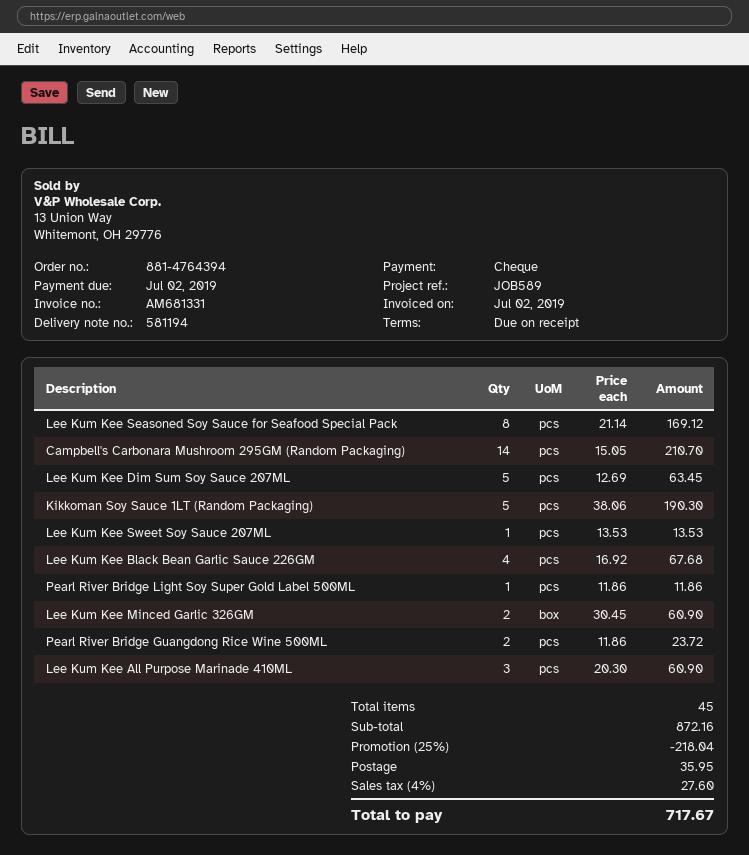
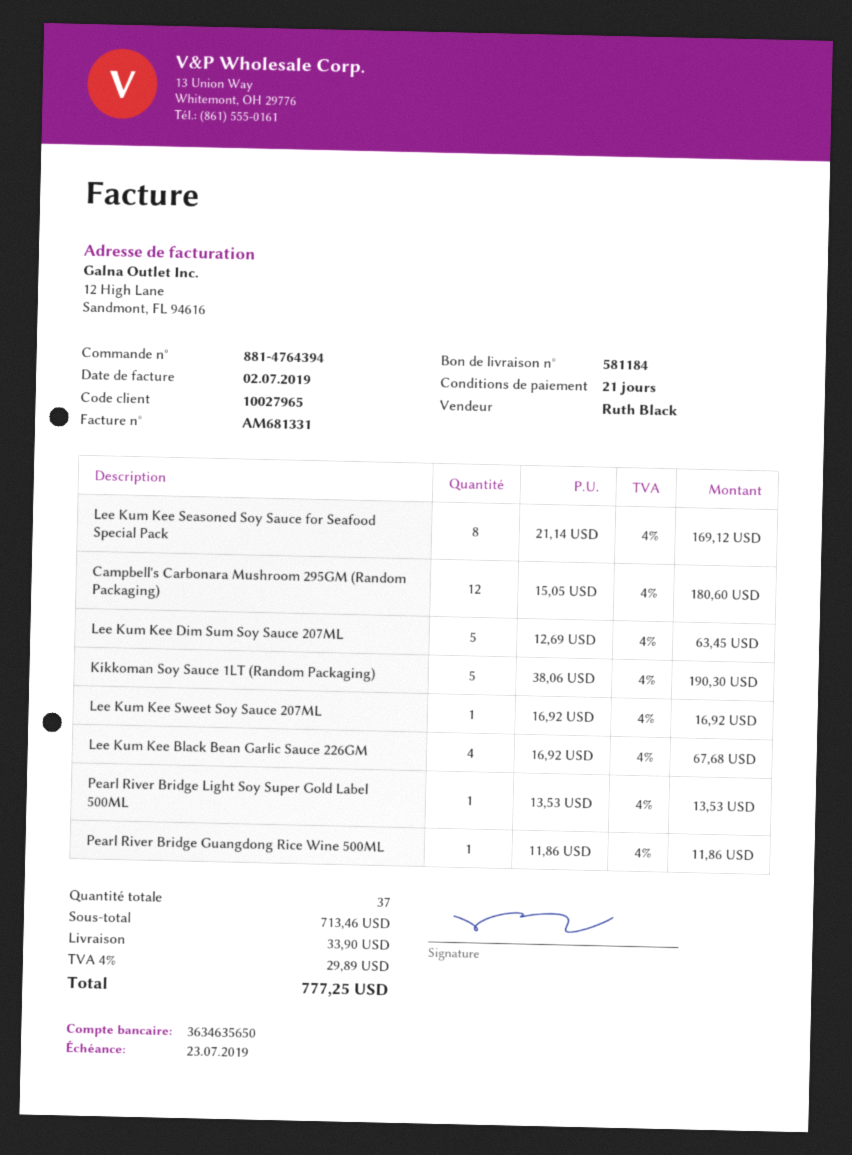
delivery note number: 581194 -> 581184
payment terms: on receipt -> 21 days
due date: 2019-07-02 -> 2019-07-23
Campbell's Carbonara Mushroom 295GM (Random Packaging): 14 x 15.05 = 210.70 -> 12 x 15.05 = 180.60
Lee Kum Kee Sweet Soy Sauce 207ML: 1 x 13.53 = 13.53 -> 1 x 16.92 = 16.92
Pearl River Bridge Light Soy Super Gold Label 500ML: 1 x 11.86 = 11.86 -> 1 x 13.53 = 13.53
Lee Kum Kee Minced Garlic 326GM: 2 x 30.45 = 60.90 -> none
Pearl River Bridge Guangdong Rice Wine 500ML: 2 x 11.86 = 23.72 -> 1 x 11.86 = 11.86
Lee Kum Kee All Purpose Marinade 410ML: 3 x 20.30 = 60.90 -> none
total quantity: 45 -> 37
subtotal: 872.16 -> 713.46
discount: 25% = 218.04 -> none
shipping: 35.95 -> 33.90
tax: 4% = 27.60 -> 4% = 29.89
total: 717.67 -> 777.25

